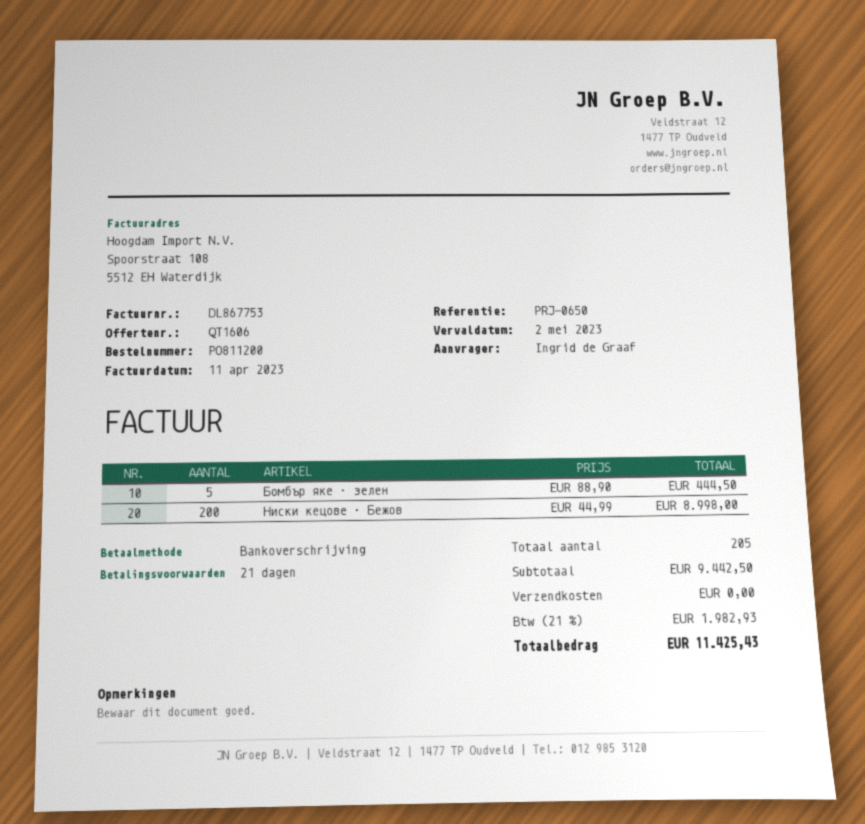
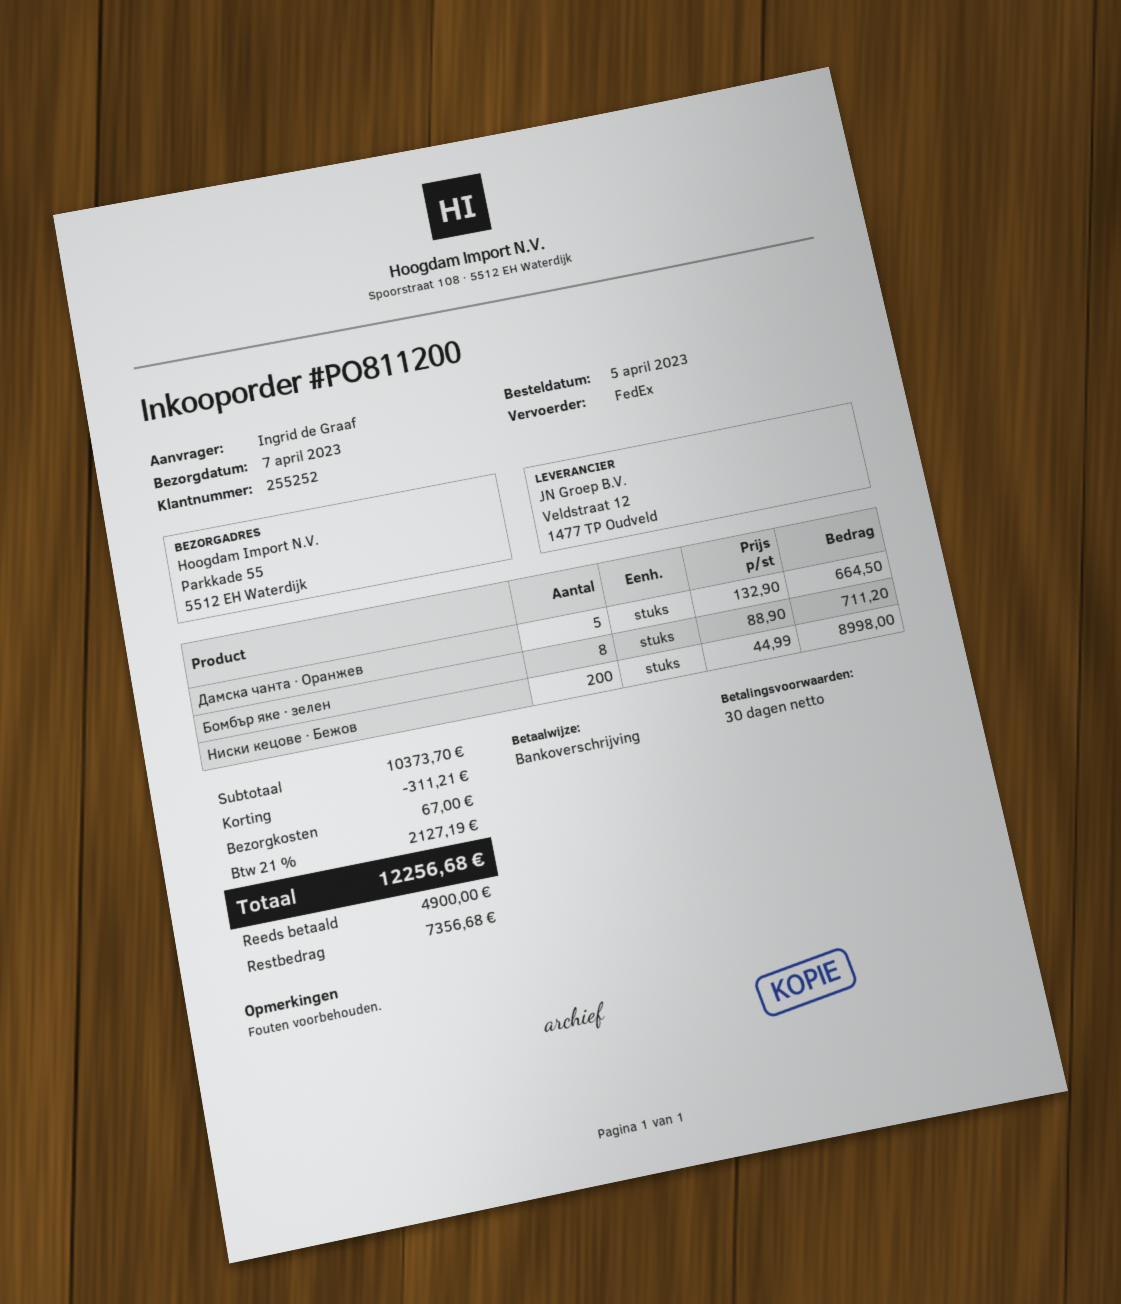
payment terms: 21 days -> 30 days
Бомбър яке · зелен: 5 x 88.90 = 444.50 -> 8 x 88.90 = 711.20
Дамска чанта · Оранжев: none -> 5 x 132.90 = 664.50
subtotal: 9442.50 -> 10373.70
discount: none -> 311.21
shipping: 0.00 -> 67.00
tax: 21% = 1982.93 -> 21% = 2127.19
total: 11425.43 -> 12256.68

